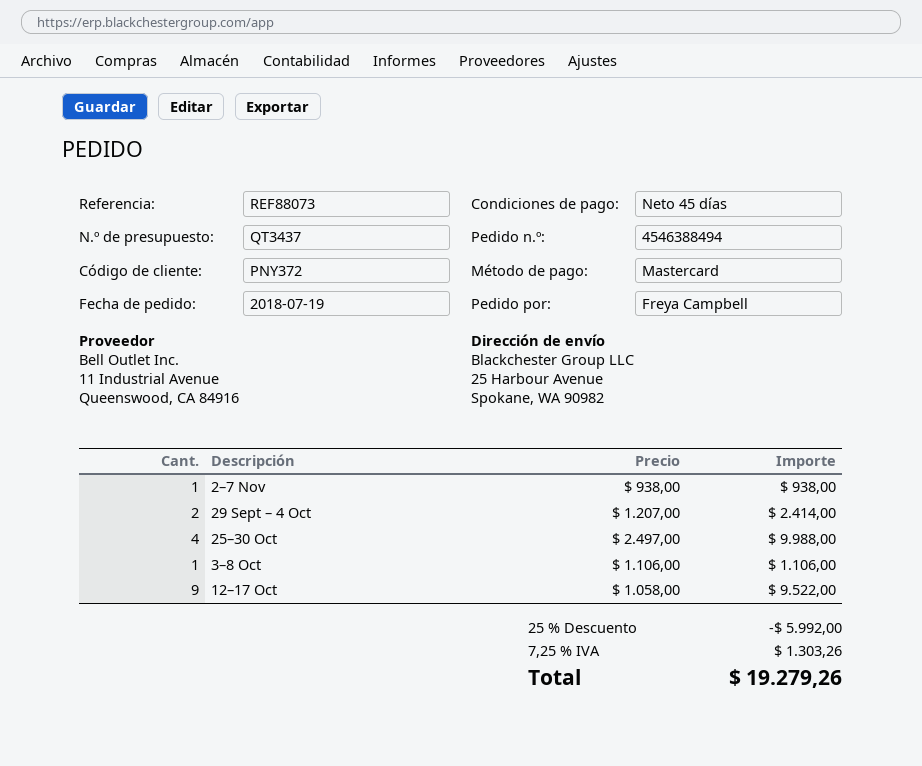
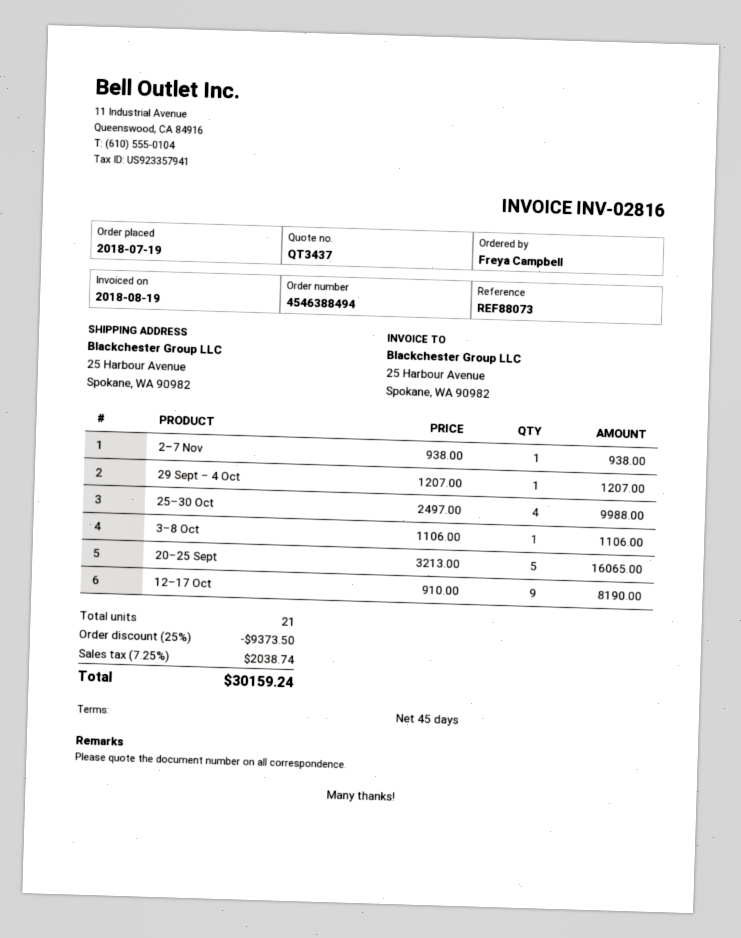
29 Sept – 4 Oct: 2 x 1207.00 = 2414.00 -> 1 x 1207.00 = 1207.00
12–17 Oct: 9 x 1058.00 = 9522.00 -> 9 x 910.00 = 8190.00
20–25 Sept: none -> 5 x 3213.00 = 16065.00
discount: 25% = 5992.00 -> 25% = 9373.50
tax: 7.25% = 1303.26 -> 7.25% = 2038.74
total: 19279.26 -> 30159.24

